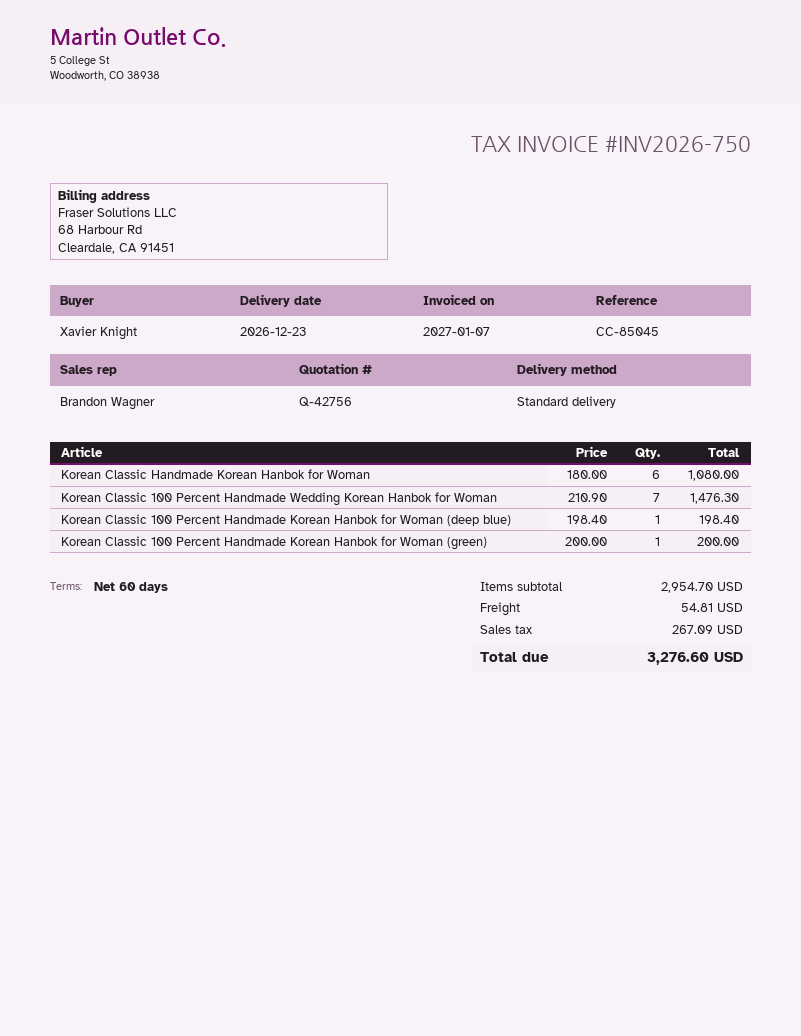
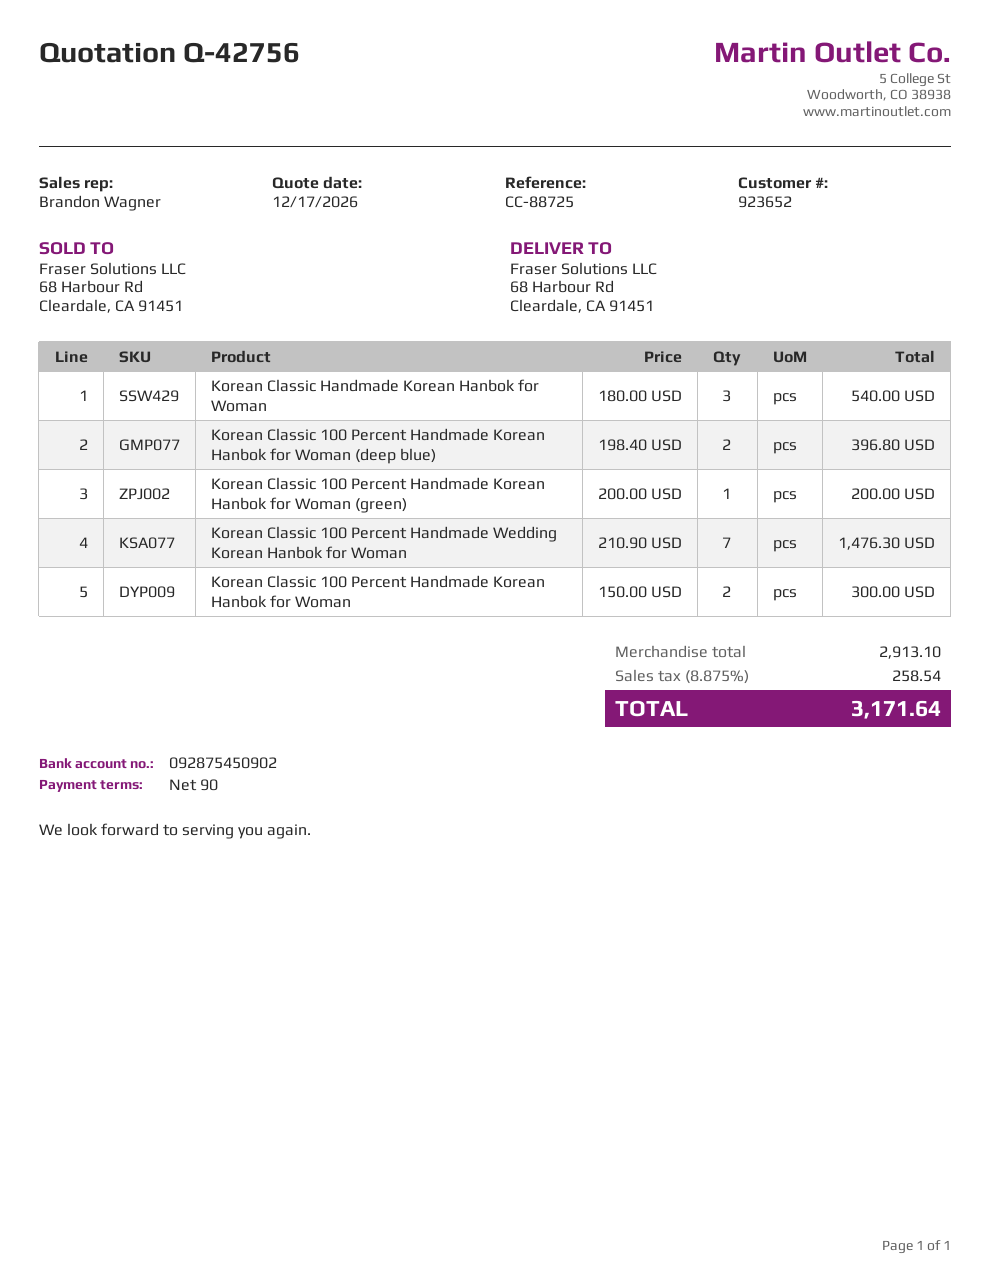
payment terms: 60 days -> 90 days
reference: CC-85045 -> CC-88725
Korean Classic Handmade Korean Hanbok for Woman: 6 x 180.00 = 1080.00 -> 3 x 180.00 = 540.00
Korean Classic 100 Percent Handmade Korean Hanbok for Woman (deep blue): 1 x 198.40 = 198.40 -> 2 x 198.40 = 396.80
Korean Classic 100 Percent Handmade Korean Hanbok for Woman: none -> 2 x 150.00 = 300.00
subtotal: 2954.70 -> 2913.10
shipping: 54.81 -> none
tax: 267.09 -> 258.54
total: 3276.60 -> 3171.64

